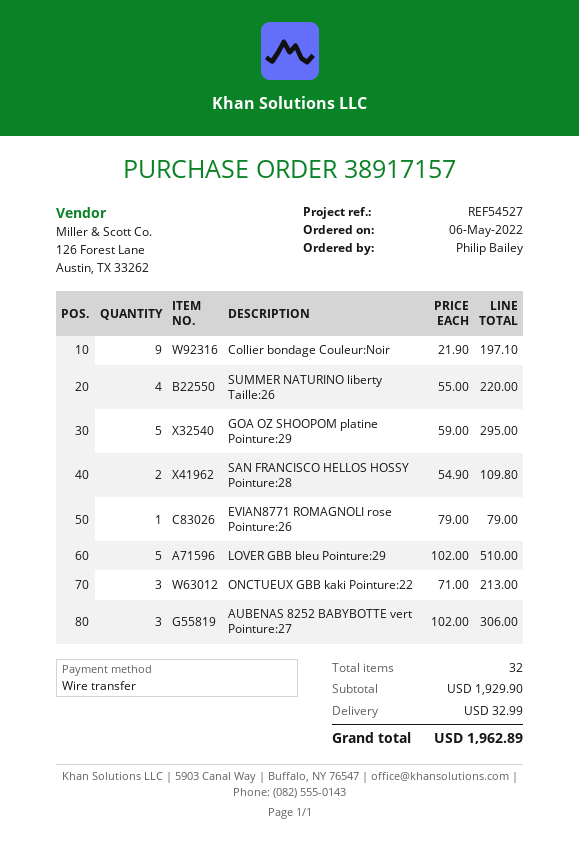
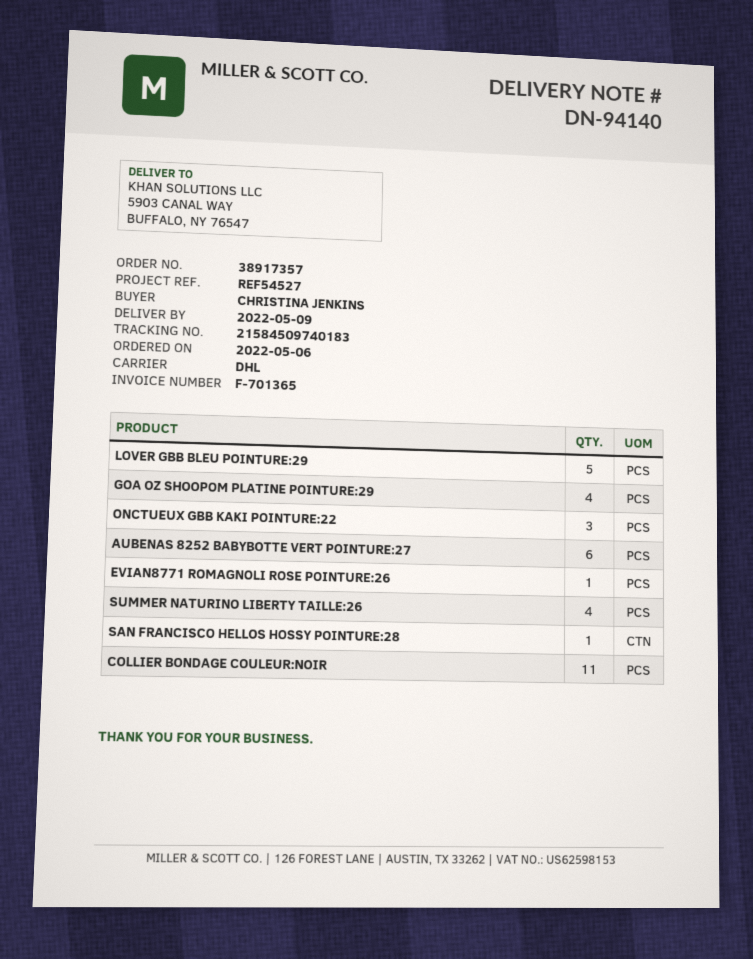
order number: 38917157 -> 38917357
ordered by: Philip Bailey -> CHRISTINA JENKINS
Collier bondage Couleur:Noir: 9 -> 11
GOA OZ SHOOPOM platine Pointure:29: 5 -> 4
SAN FRANCISCO HELLOS HOSSY Pointure:28: 2 -> 1
AUBENAS 8252 BABYBOTTE vert Pointure:27: 3 -> 6

